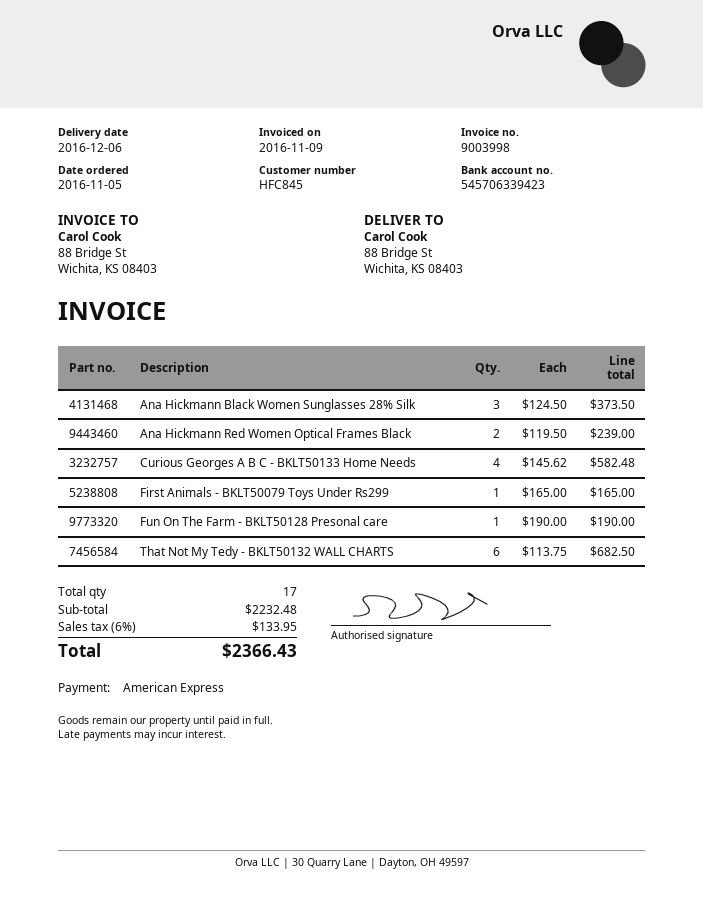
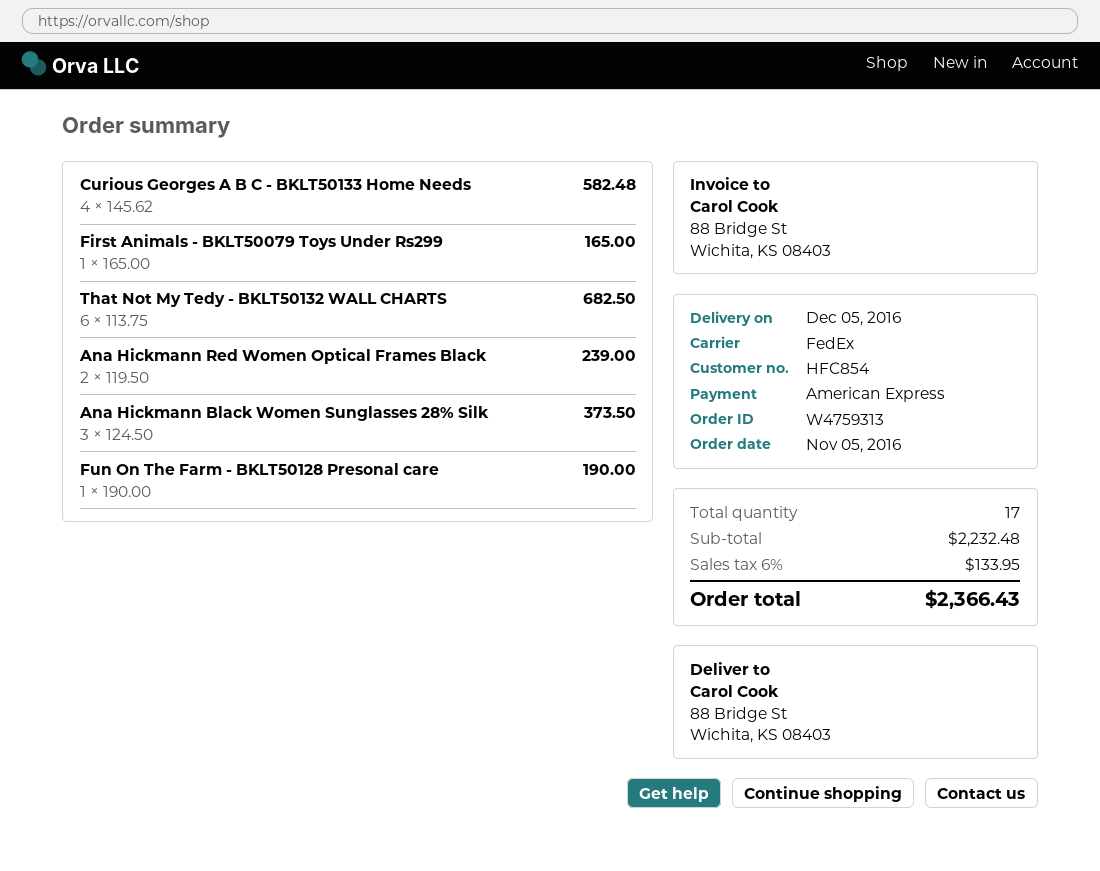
delivery date: 2016-12-06 -> 2016-12-05
customer number: HFC845 -> HFC854

